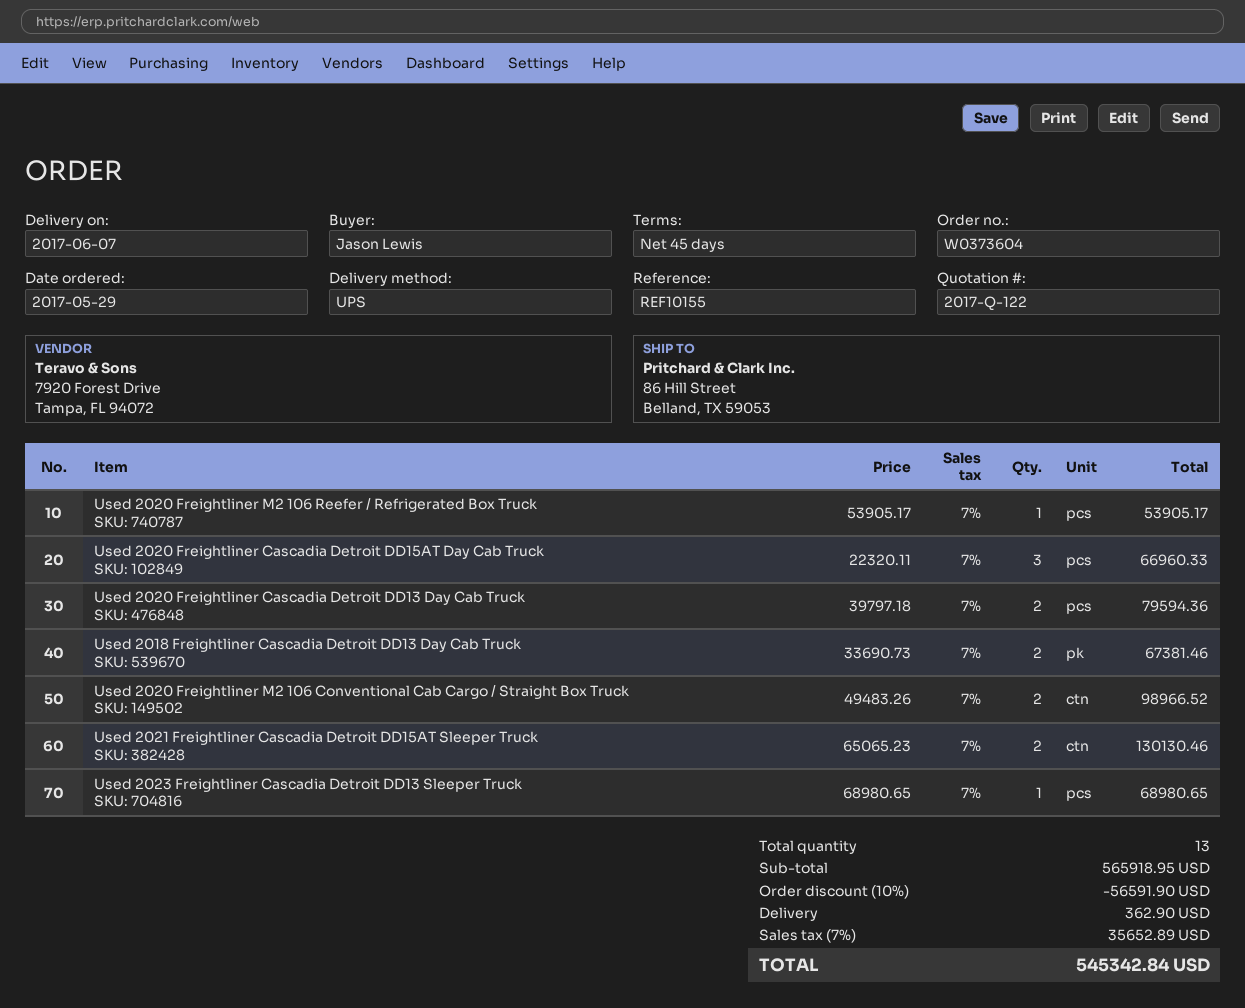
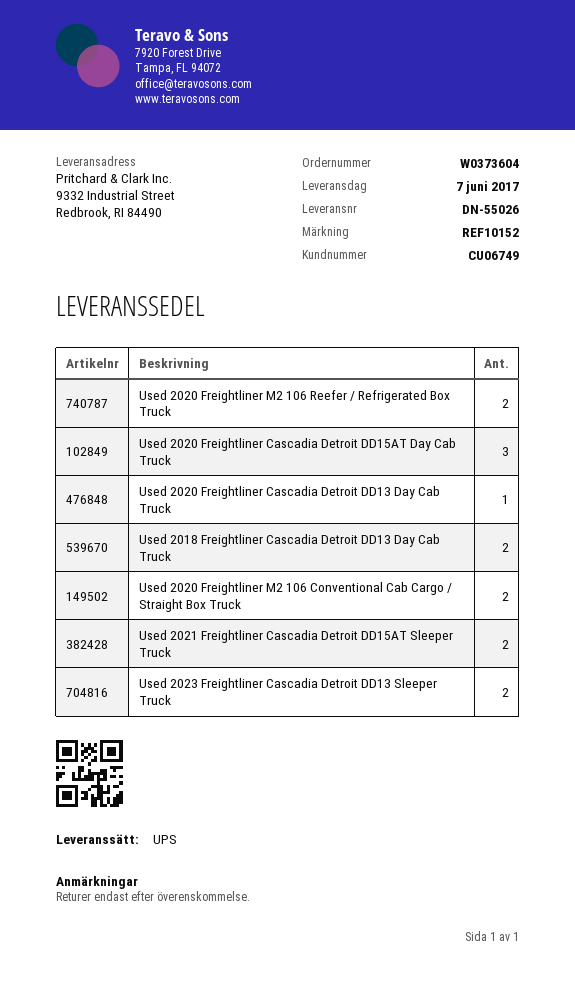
reference: REF10155 -> REF10152
ship to: 86 Hill Street, Belland, TX 59053 -> 9332 Industrial Street, Redbrook, RI 84490
Used 2020 Freightliner M2 106 Reefer / Refrigerated Box Truck: 1 -> 2
Used 2020 Freightliner Cascadia Detroit DD13 Day Cab Truck: 2 -> 1
Used 2023 Freightliner Cascadia Detroit DD13 Sleeper Truck: 1 -> 2

